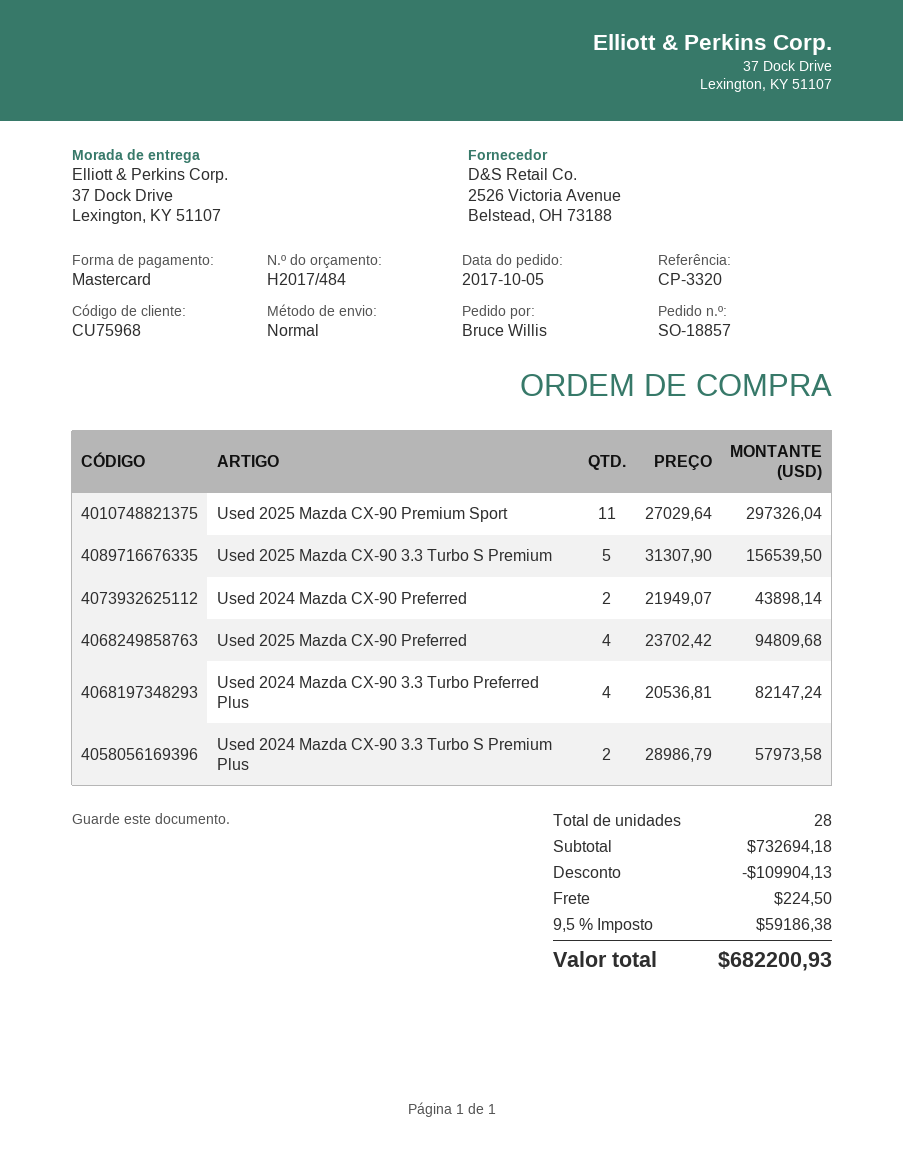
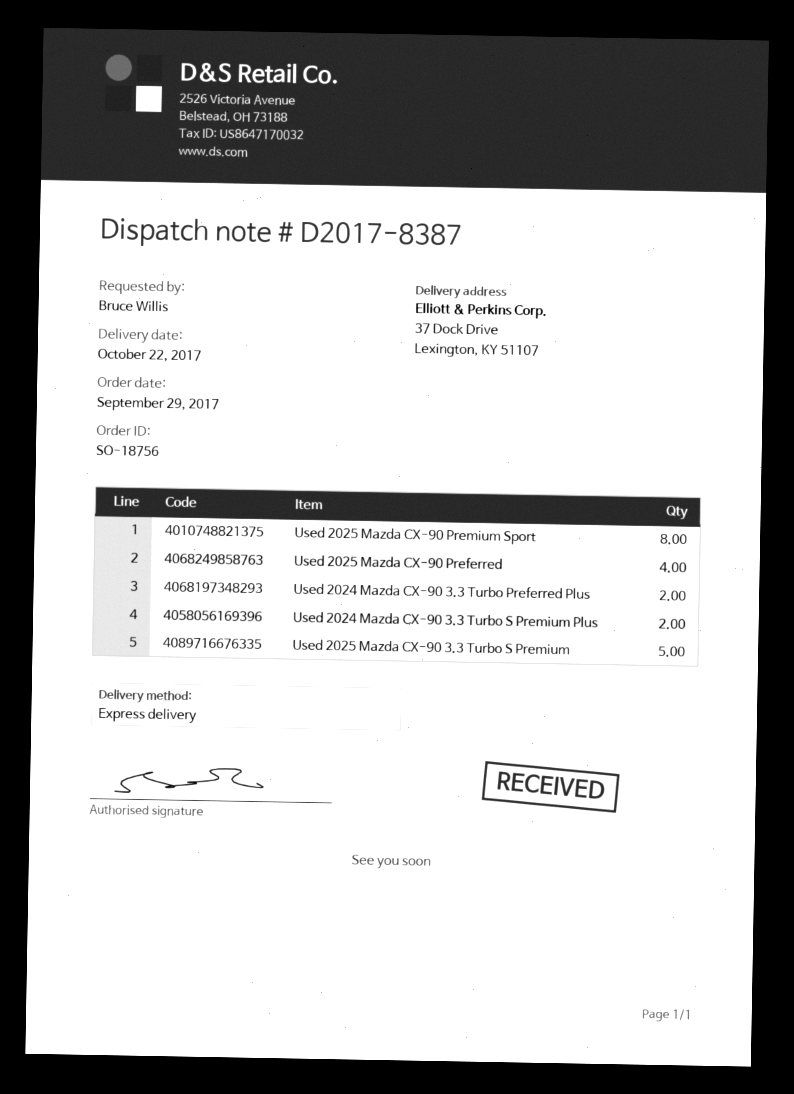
order number: SO-18857 -> SO-18756
order date: 2017-10-05 -> 2017-09-29
shipping method: standard -> express
Used 2025 Mazda CX-90 Premium Sport: 11 -> 8
Used 2024 Mazda CX-90 Preferred: 2 -> none
Used 2024 Mazda CX-90 3.3 Turbo Preferred Plus: 4 -> 2

